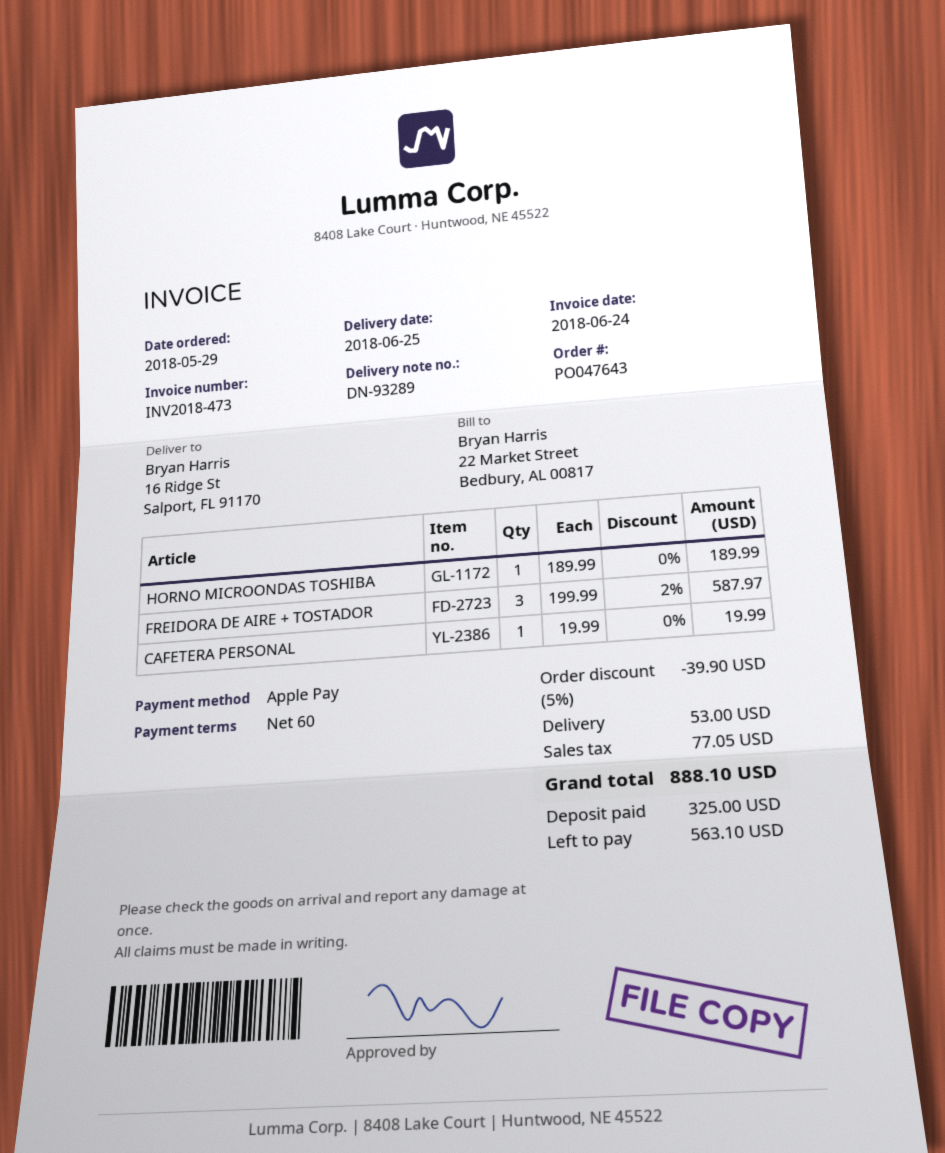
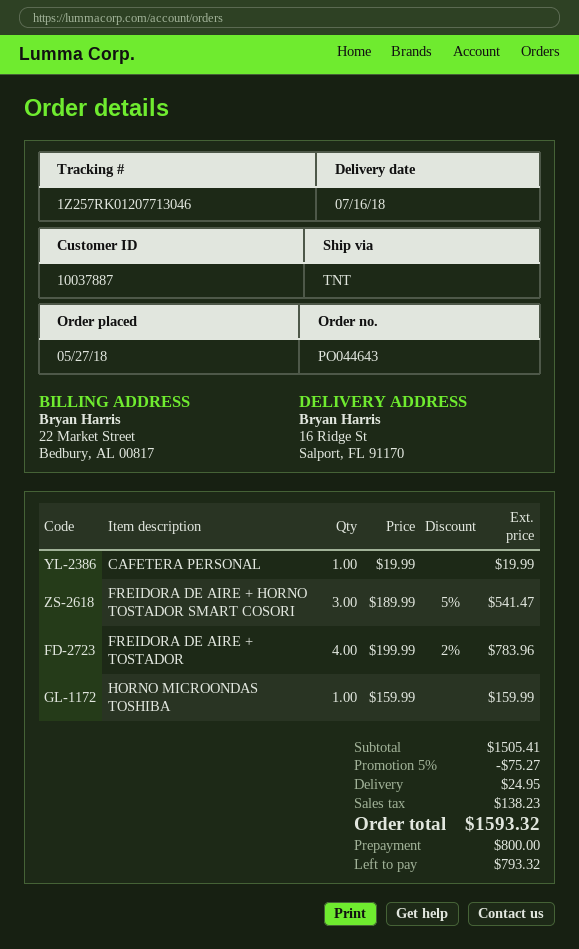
order number: PO047643 -> PO044643
order date: 2018-05-29 -> 2018-05-27
delivery date: 2018-06-25 -> 2018-07-16
HORNO MICROONDAS TOSHIBA: 1 x 189.99 = 189.99 -> 1 x 159.99 = 159.99
FREIDORA DE AIRE + TOSTADOR: 3 x 199.99 - 2% = 587.97 -> 4 x 199.99 - 2% = 783.96
FREIDORA DE AIRE + HORNO TOSTADOR SMART COSORI: none -> 3 x 189.99 - 5% = 541.47
discount: 5% = 39.90 -> 5% = 75.27
shipping: 53.00 -> 24.95
tax: 77.05 -> 138.23
total: 888.10 -> 1593.32
deposit: 325.00 -> 800.00
balance: 563.10 -> 793.32

